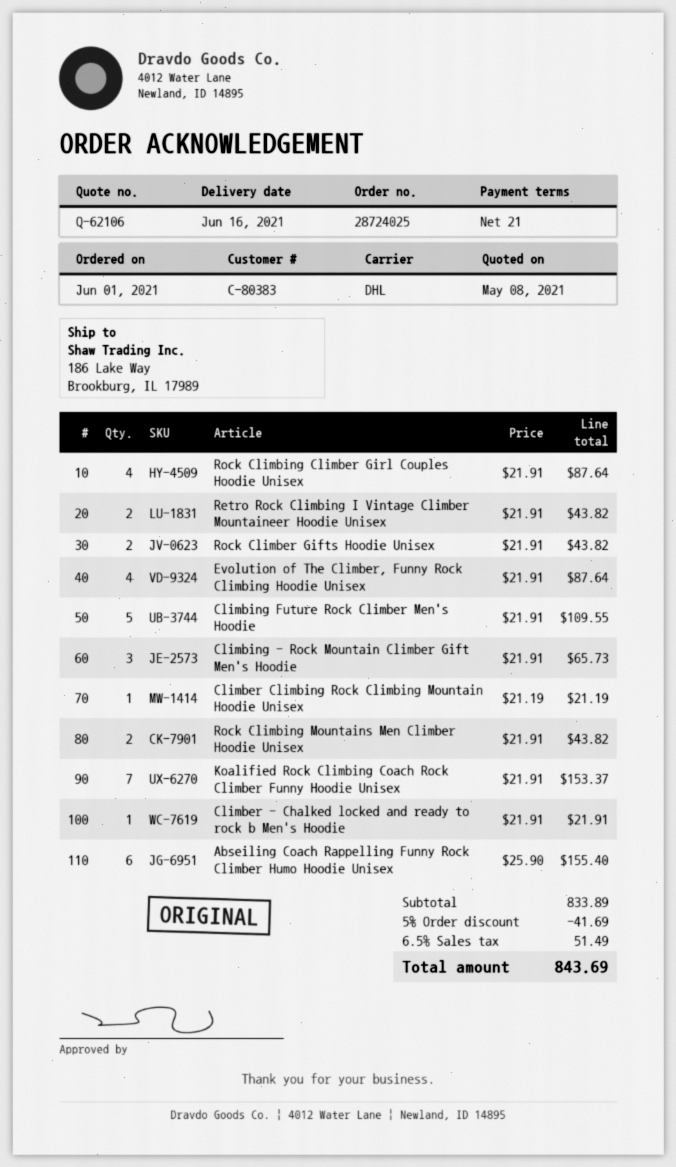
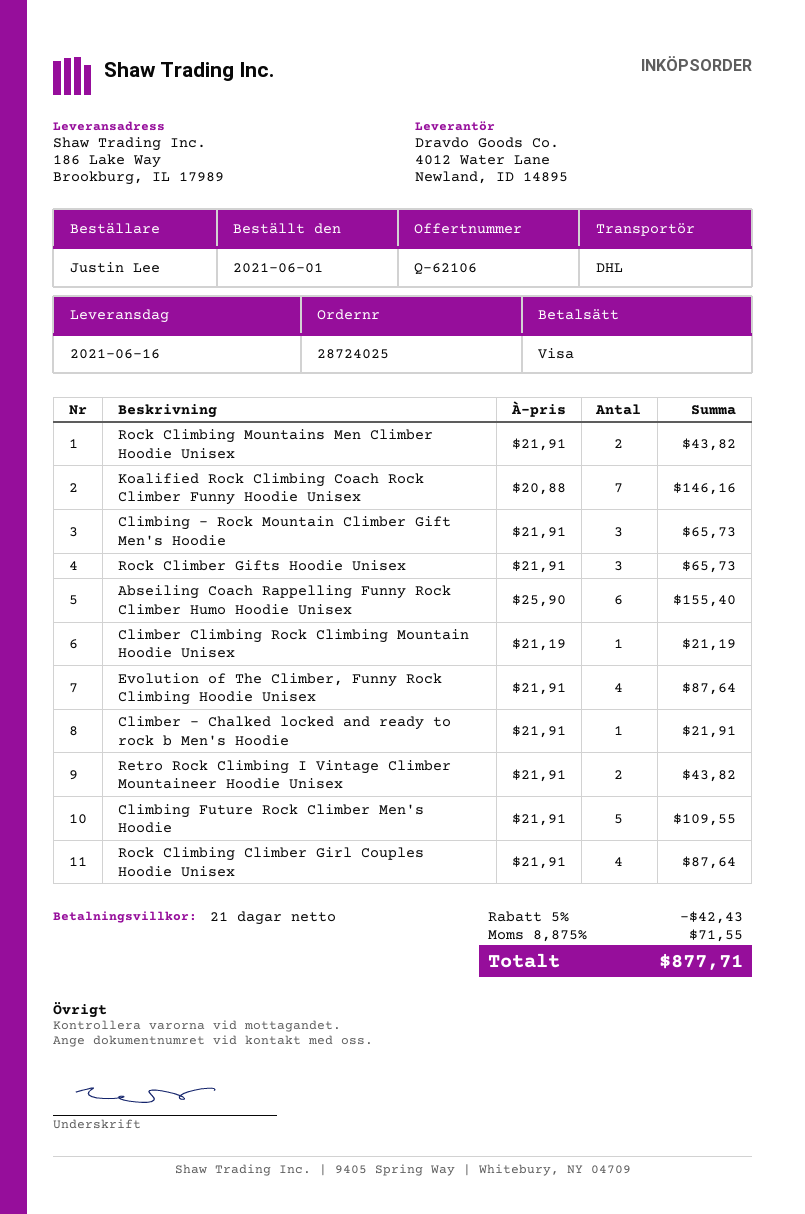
Rock Climber Gifts Hoodie Unisex: 2 x 21.91 = 43.82 -> 3 x 21.91 = 65.73
Koalified Rock Climbing Coach Rock Climber Funny Hoodie Unisex: 7 x 21.91 = 153.37 -> 7 x 20.88 = 146.16
discount: 5% = 41.69 -> 5% = 42.43
tax: 6.5% = 51.49 -> 8.875% = 71.55
total: 843.69 -> 877.71

